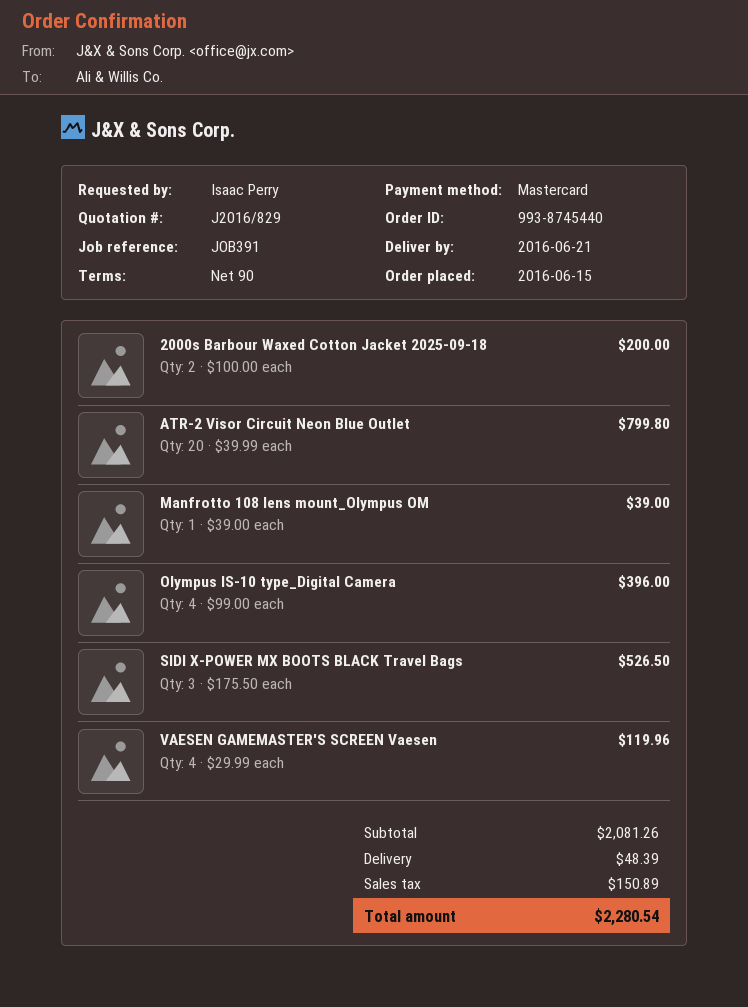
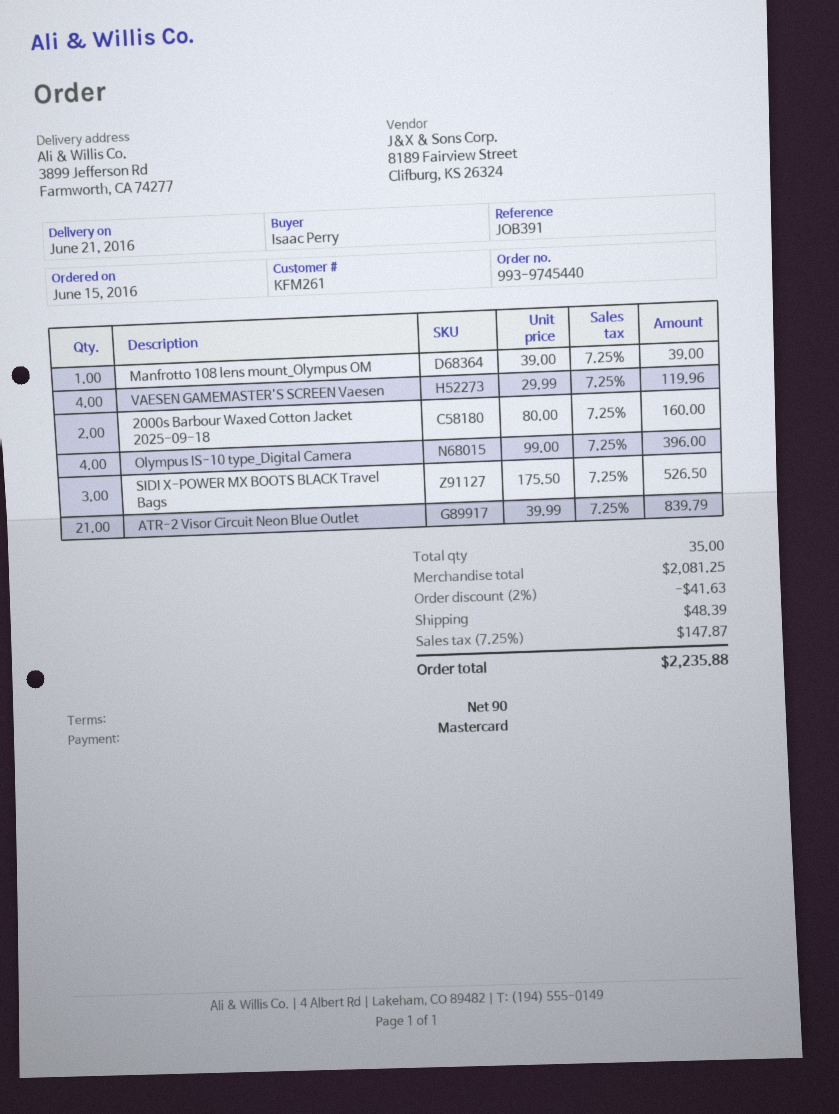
order number: 993-8745440 -> 993-9745440
2000s Barbour Waxed Cotton Jacket 2025-09-18: 2 x 100.00 = 200.00 -> 2 x 80.00 = 160.00
ATR-2 Visor Circuit Neon Blue Outlet: 20 x 39.99 = 799.80 -> 21 x 39.99 = 839.79
subtotal: 2081.26 -> 2081.25
discount: none -> 2% = 41.63
tax: 150.89 -> 147.87
total: 2280.54 -> 2235.88

